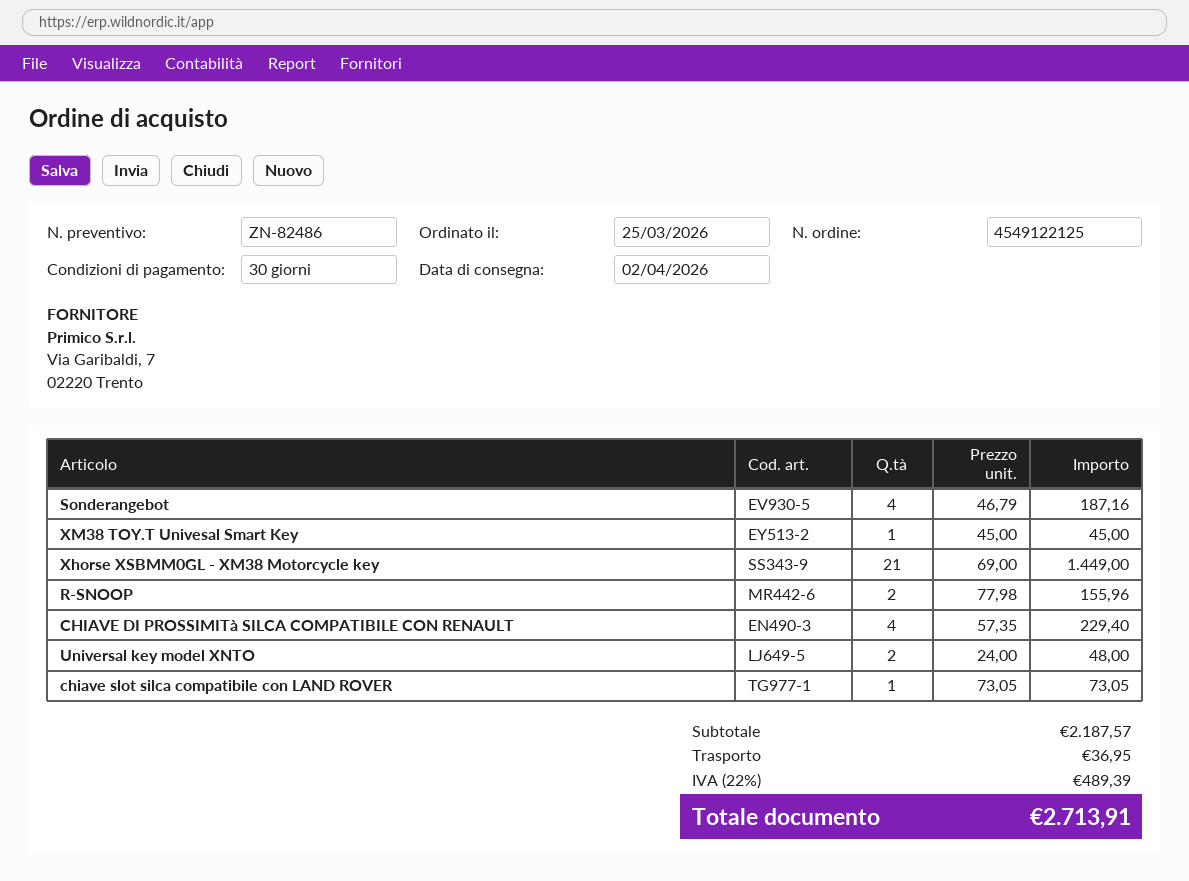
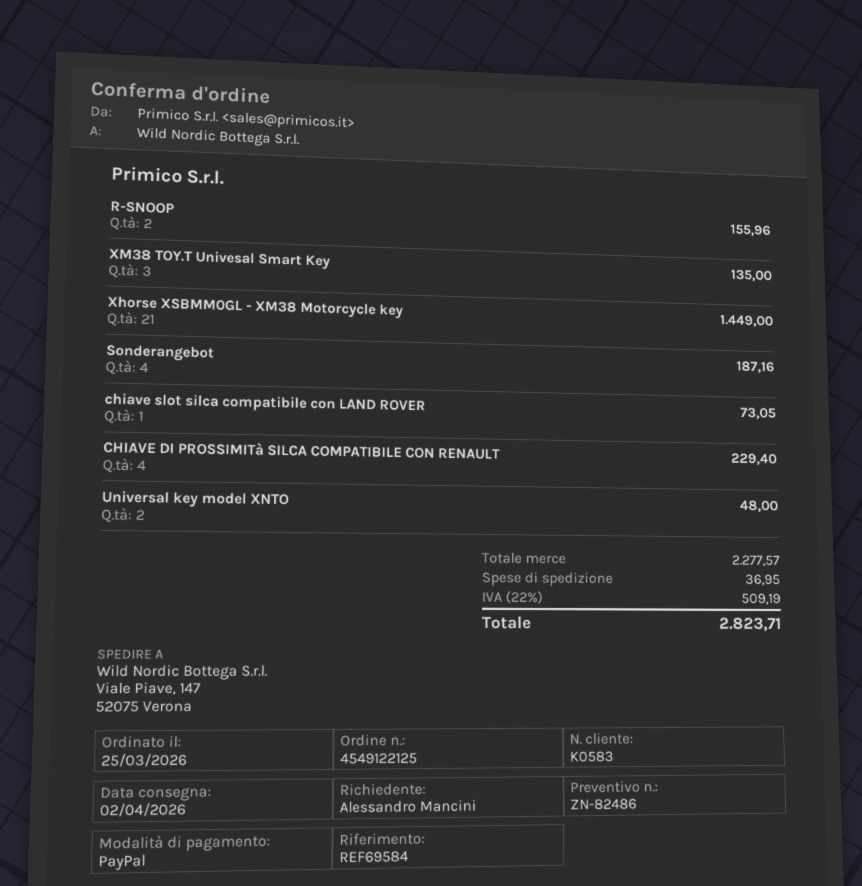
XM38 TOY.T Univesal Smart Key: 1 for 45.00 -> 3 for 135.00
subtotal: 2187.57 -> 2277.57
tax: 22% = 489.39 -> 22% = 509.19
total: 2713.91 -> 2823.71

